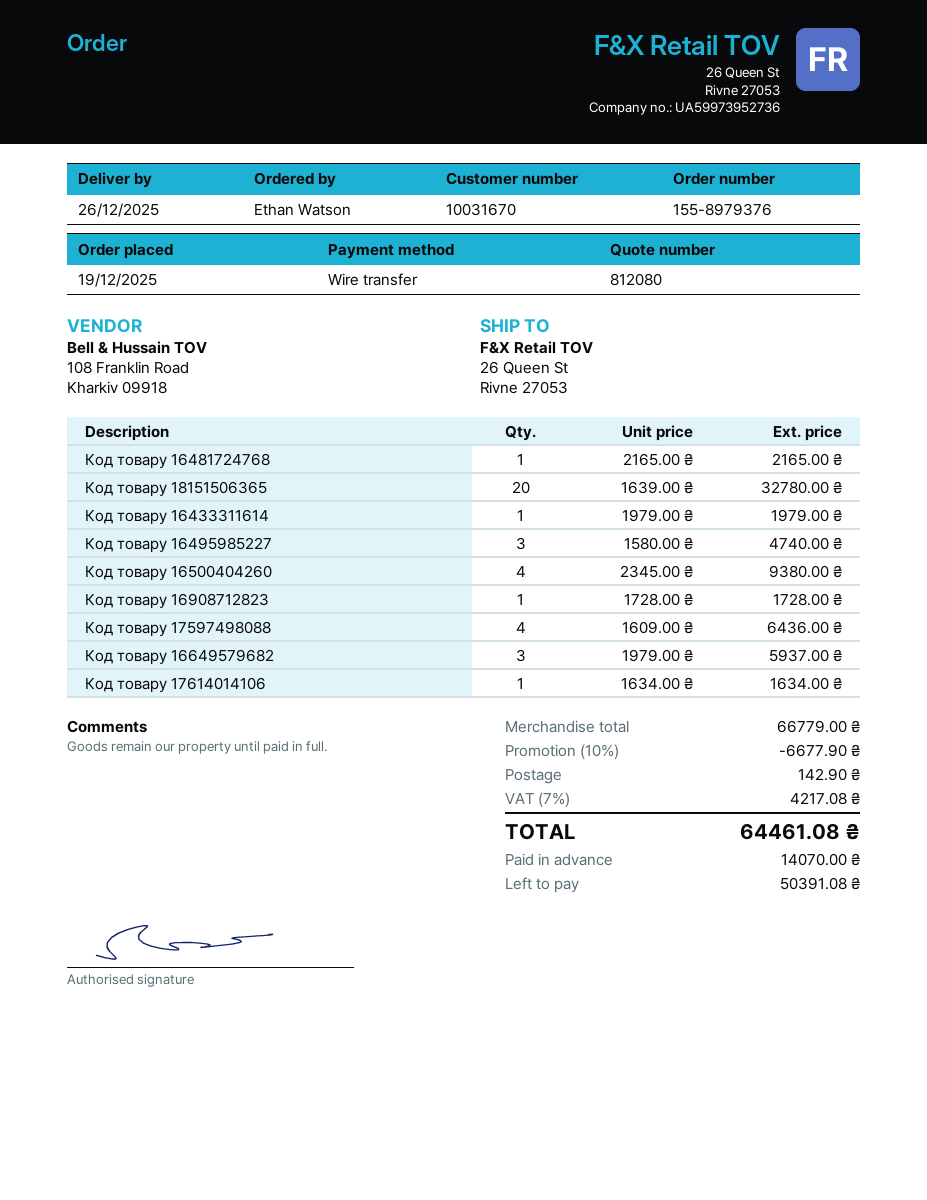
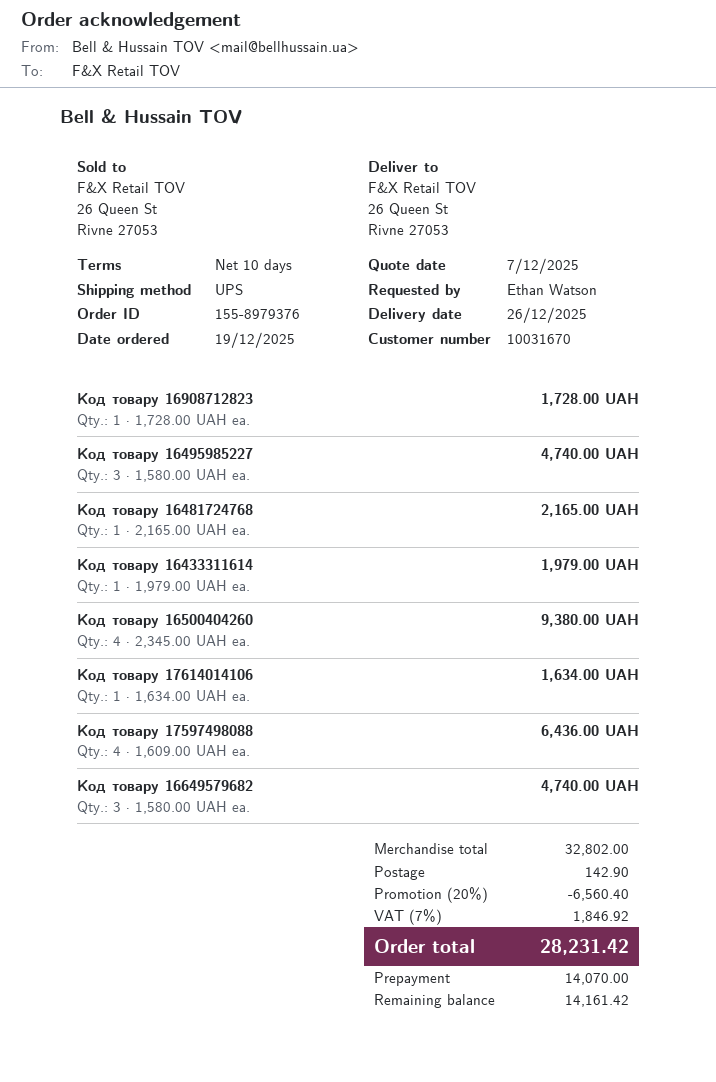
Код товару 18151506365: 20 x 1639.00 = 32780.00 -> none
Код товару 16649579682: 3 x 1979.00 = 5937.00 -> 3 x 1580.00 = 4740.00
subtotal: 66779.00 -> 32802.00
discount: 10% = 6677.90 -> 20% = 6560.40
tax: 7% = 4217.08 -> 7% = 1846.92
total: 64461.08 -> 28231.42
balance: 50391.08 -> 14161.42

